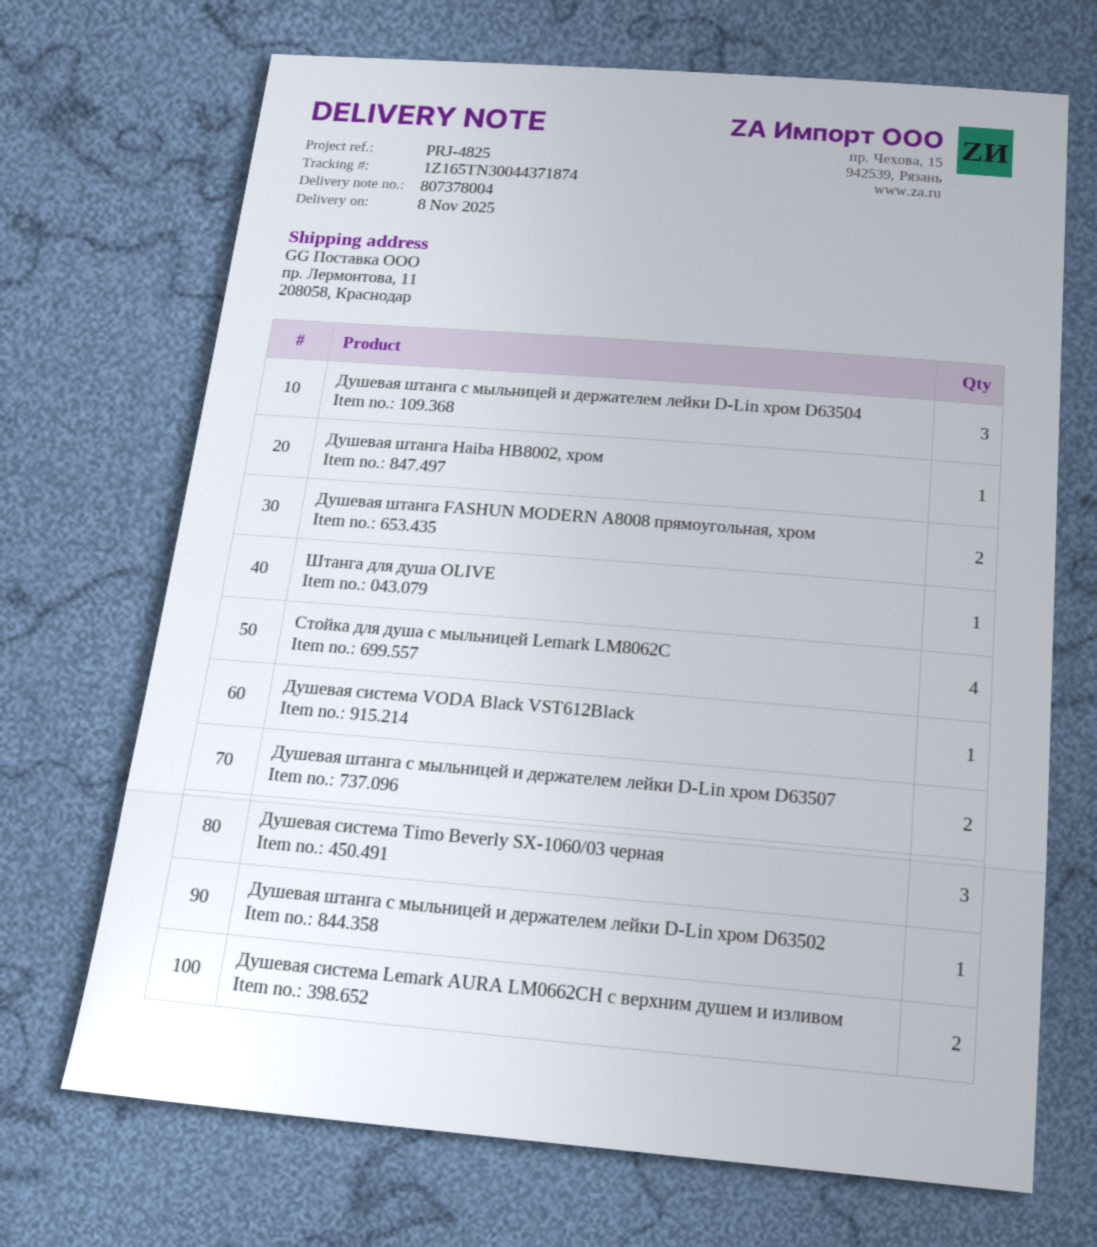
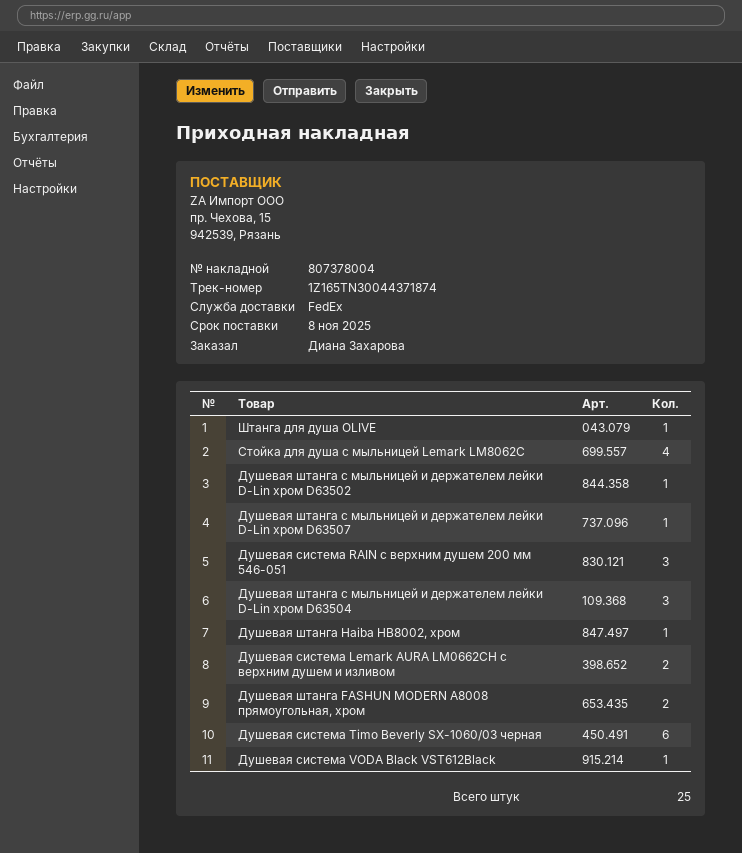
Душевая штанга с мыльницей и держателем лейки D-Lin хром D63507: 2 -> 1
Душевая система Timo Beverly SX-1060/03 черная: 3 -> 6
Душевая система RAIN с верхним душем 200 мм 546-051: none -> 3

